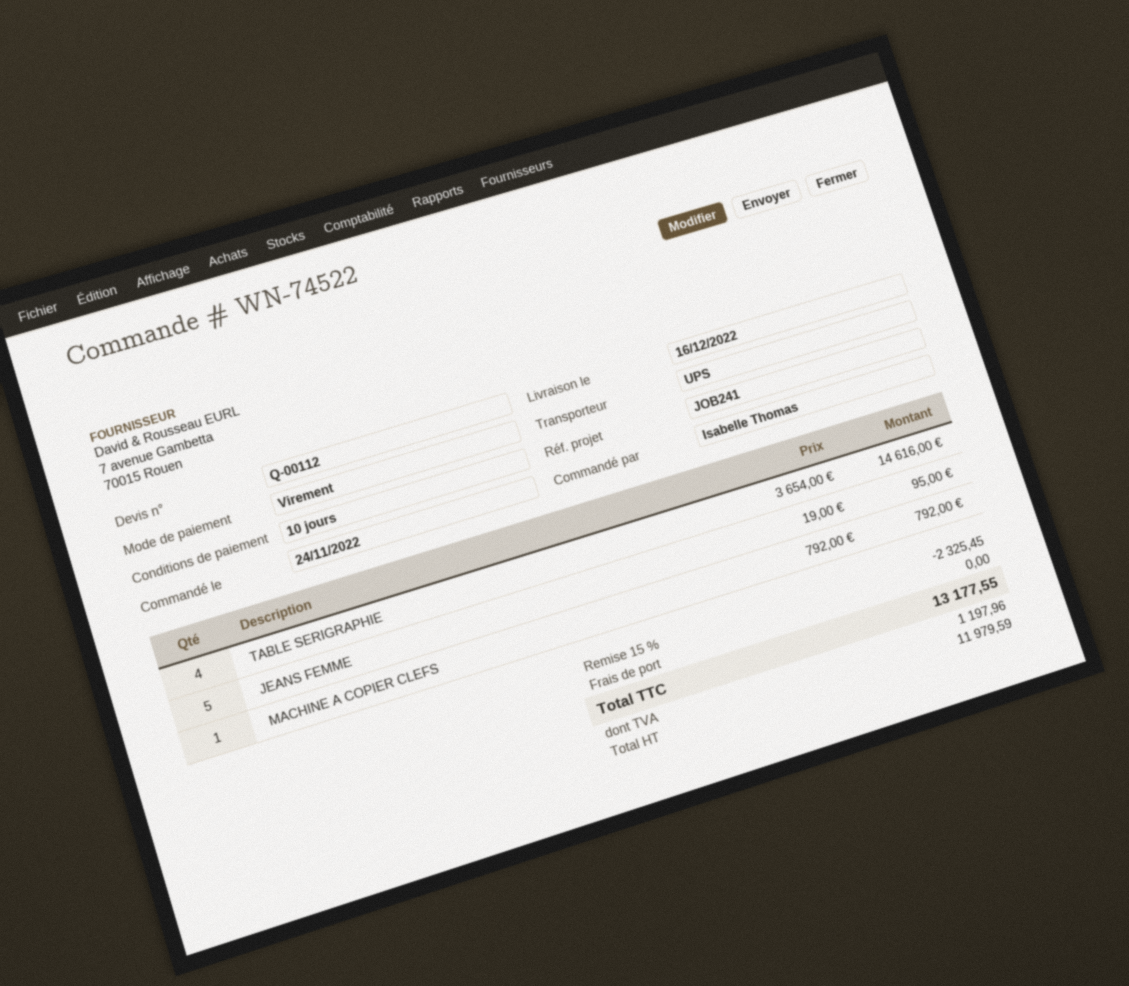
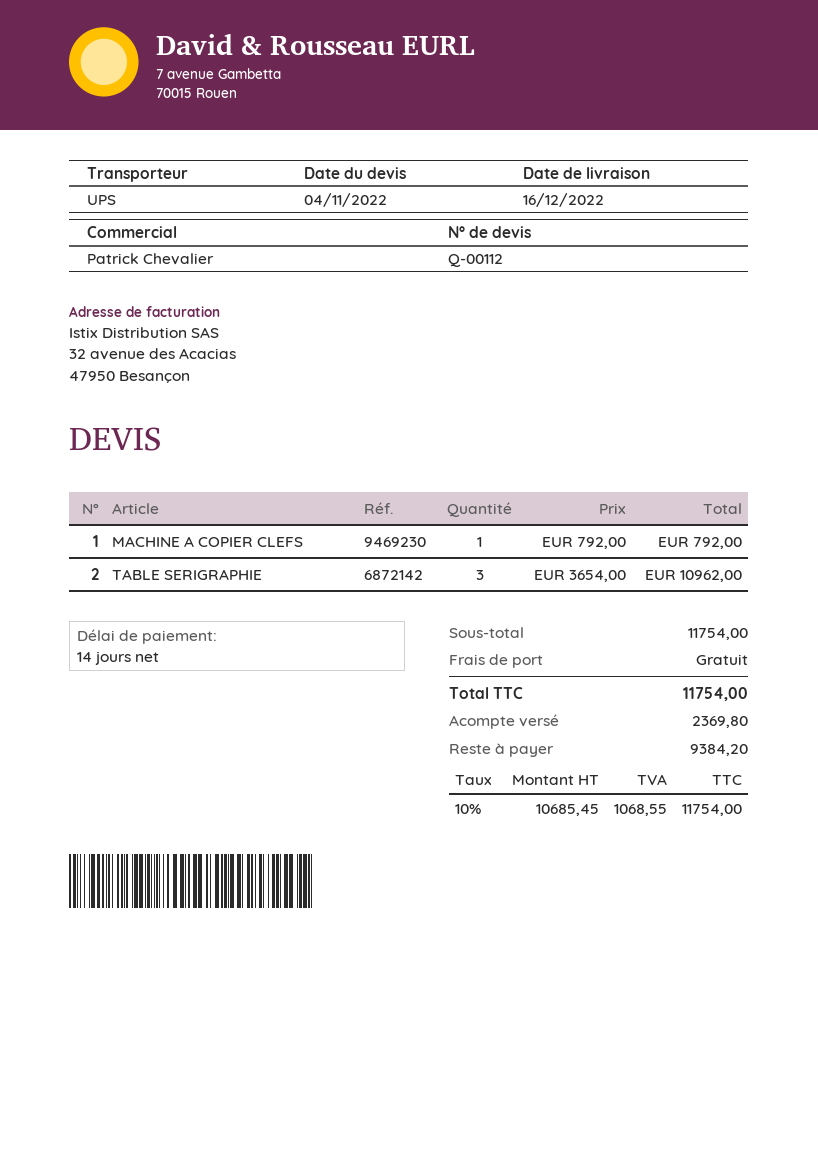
payment terms: 10 days -> 14 days
TABLE SERIGRAPHIE: 4 x 3654.00 = 14616.00 -> 3 x 3654.00 = 10962.00
JEANS FEMME: 5 x 19.00 = 95.00 -> none
discount: 15% = 2325.45 -> none
net: 11979.59 -> 10685.45
tax: 1197.96 -> 1068.55
total: 13177.55 -> 11754.00

